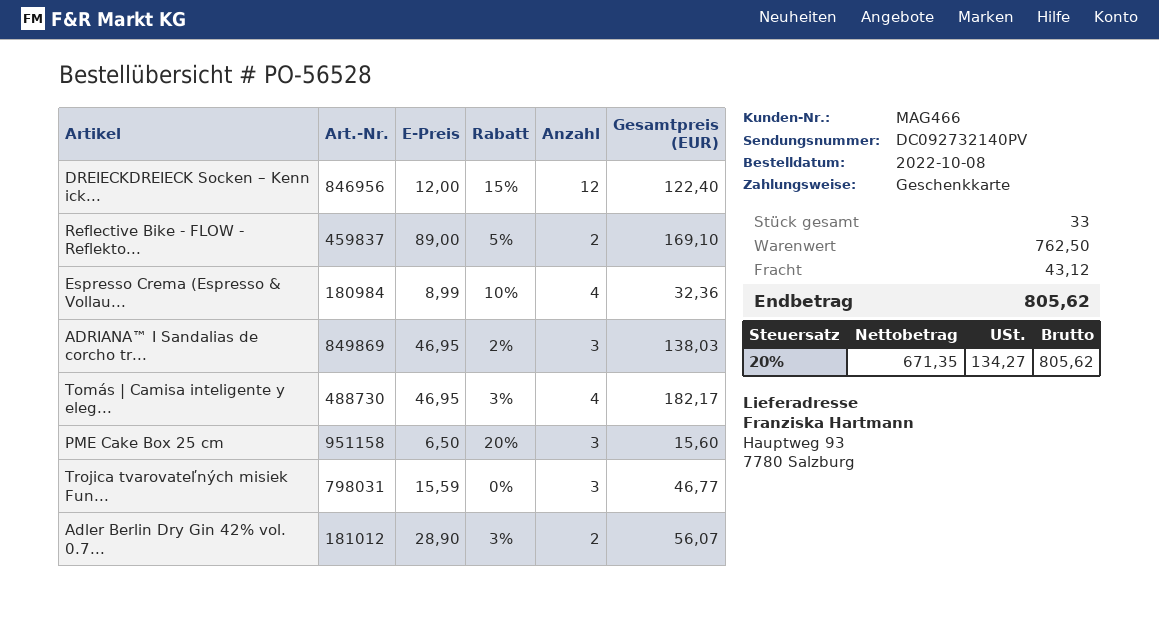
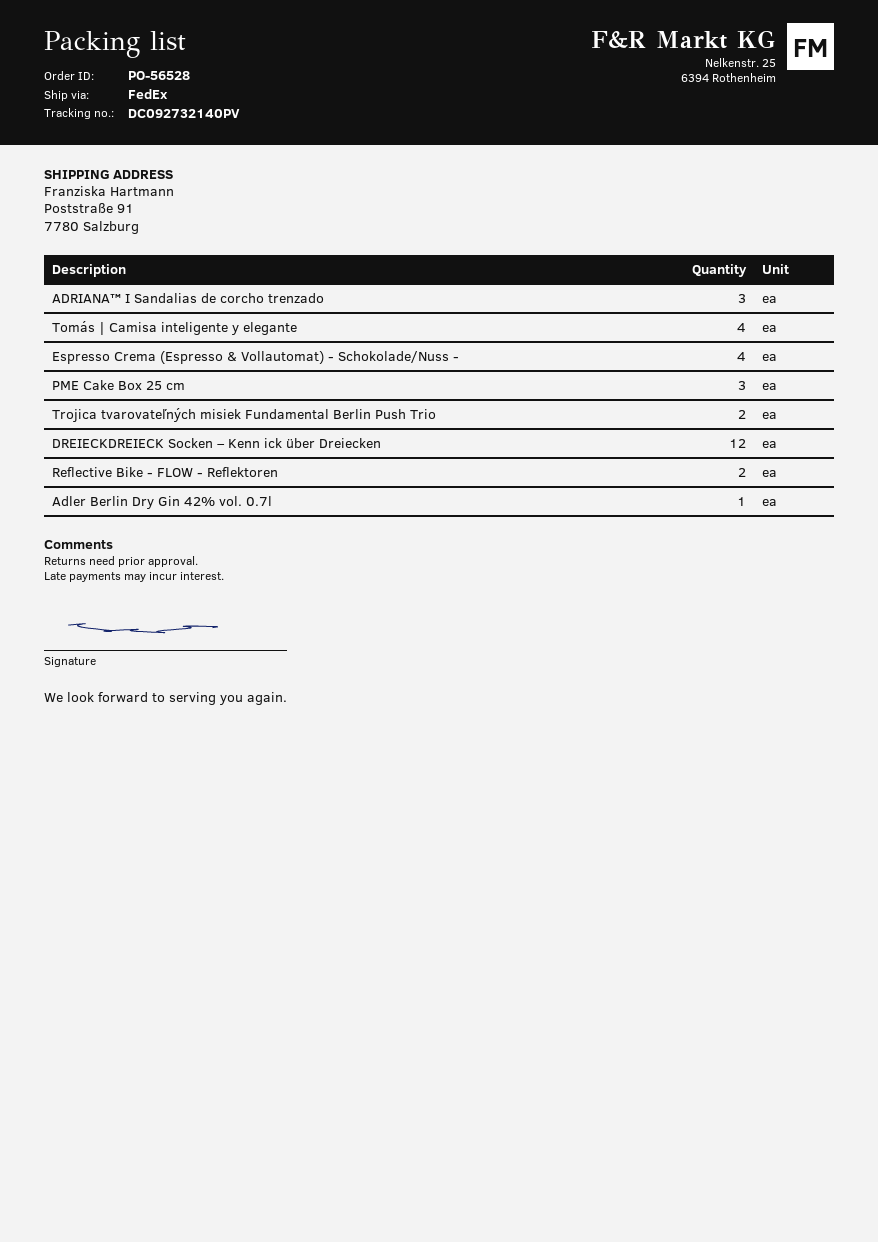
ship to: Hauptweg 93, 7780 Salzburg -> Poststraße 91, 7780 Salzburg
Trojica tvarovateľných misiek Fun...: 3 -> 2
Adler Berlin Dry Gin 42% vol. 0.7...: 2 -> 1

